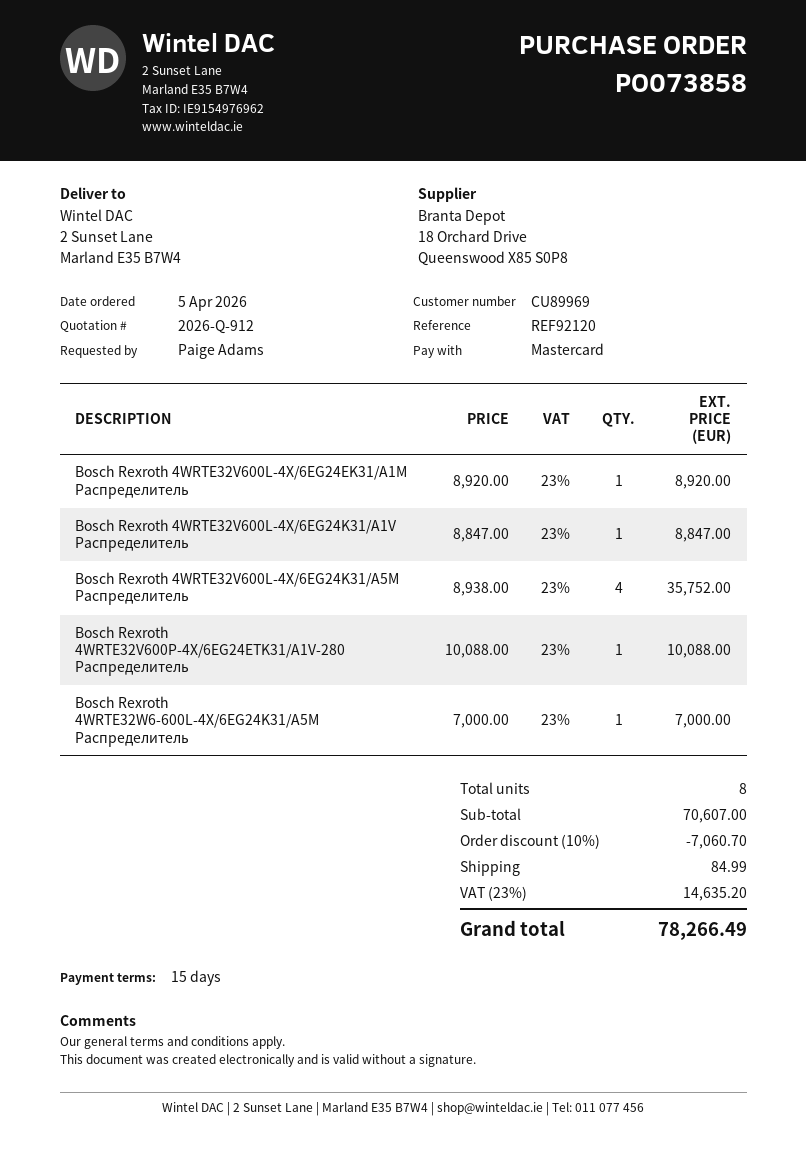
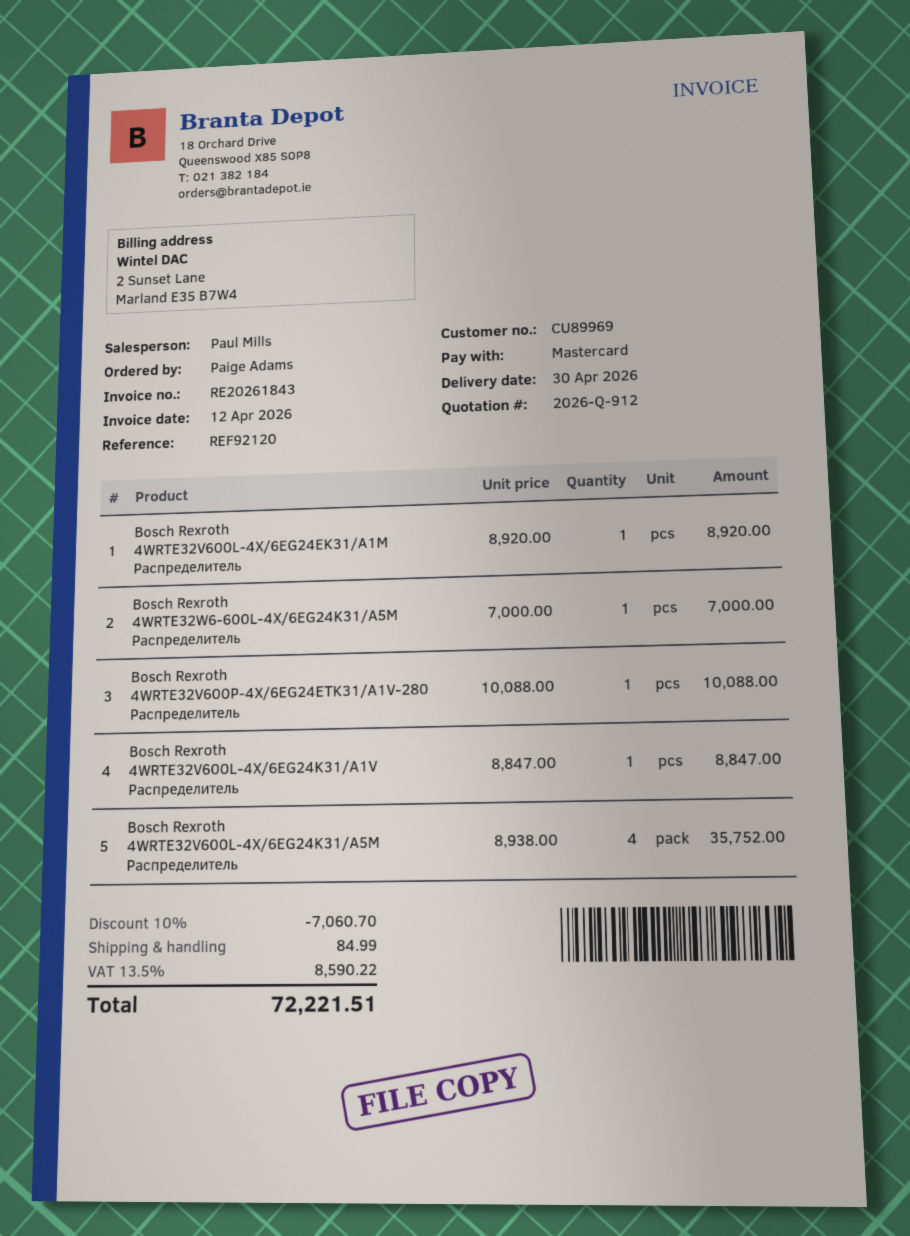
tax: 23% = 14635.20 -> 13.5% = 8590.22
total: 78266.49 -> 72221.51

